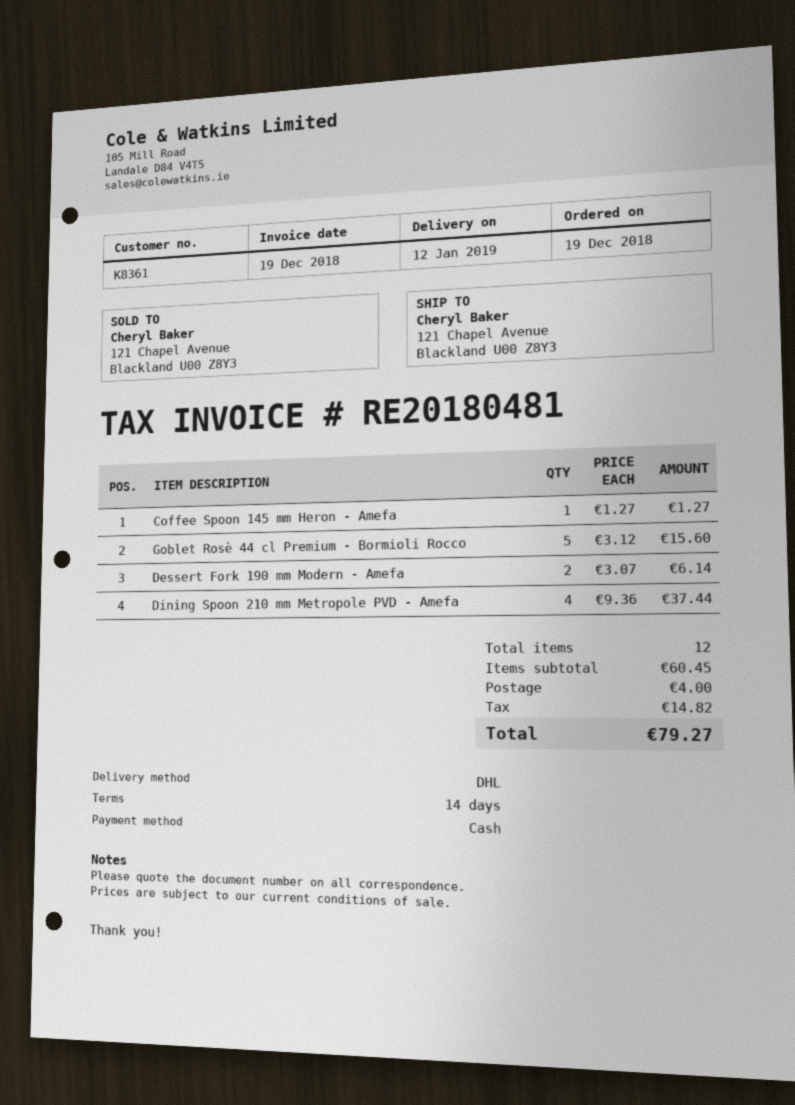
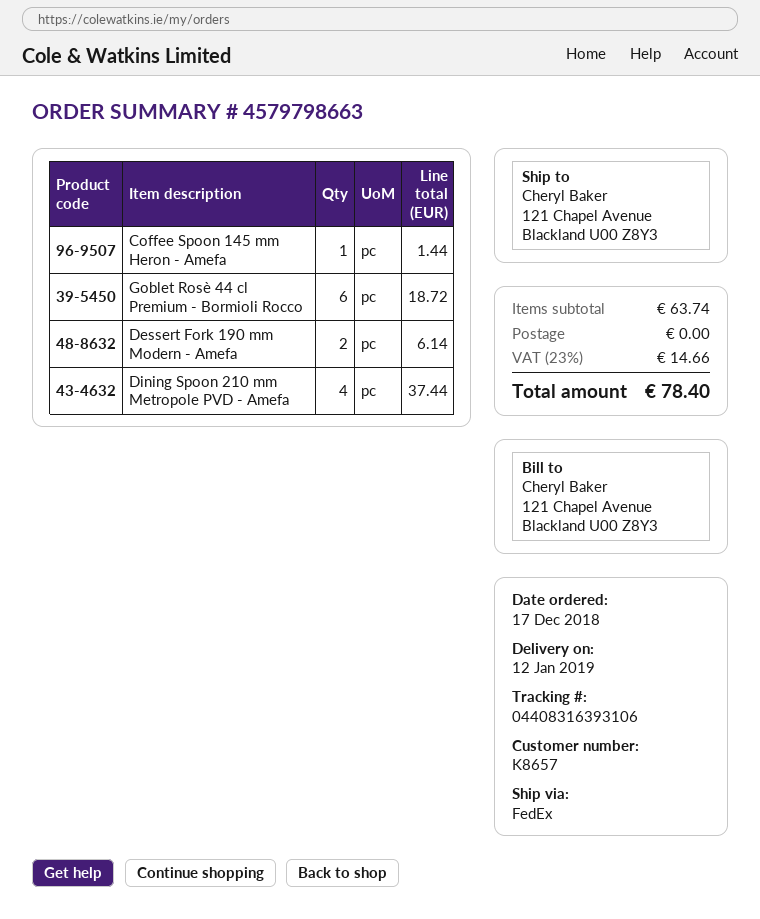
order date: 2018-12-19 -> 2018-12-17
customer number: K8361 -> K8657
shipping method: DHL -> FedEx
Coffee Spoon 145 mm Heron - Amefa: 1 for 1.27 -> 1 for 1.44
Goblet Rosè 44 cl Premium - Bormioli Rocco: 5 for 15.60 -> 6 for 18.72
subtotal: 60.45 -> 63.74
shipping: 4.00 -> 0.00
tax: 14.82 -> 14.66
total: 79.27 -> 78.40

